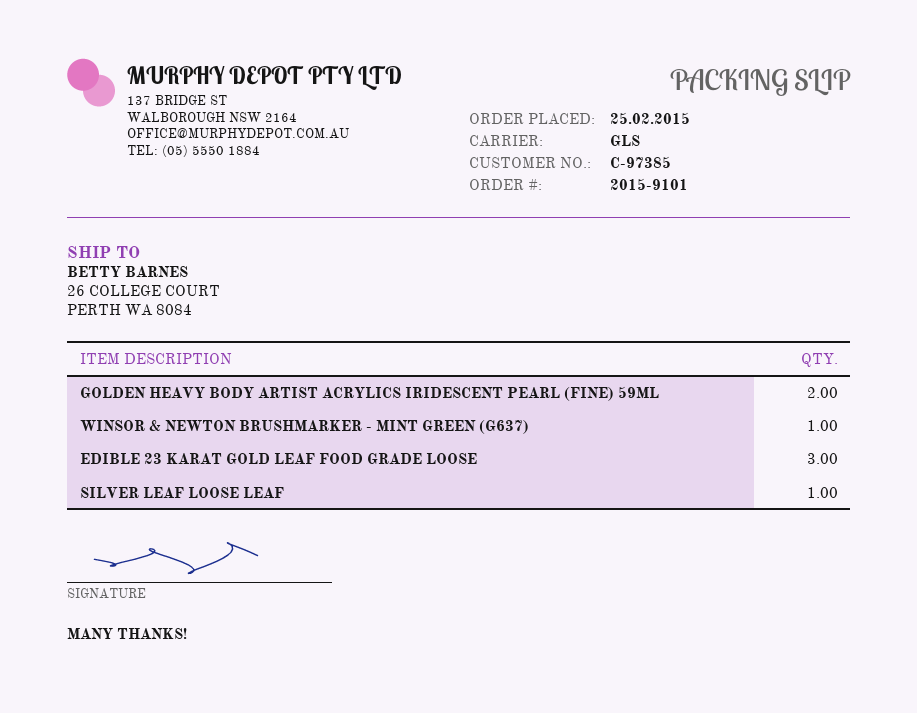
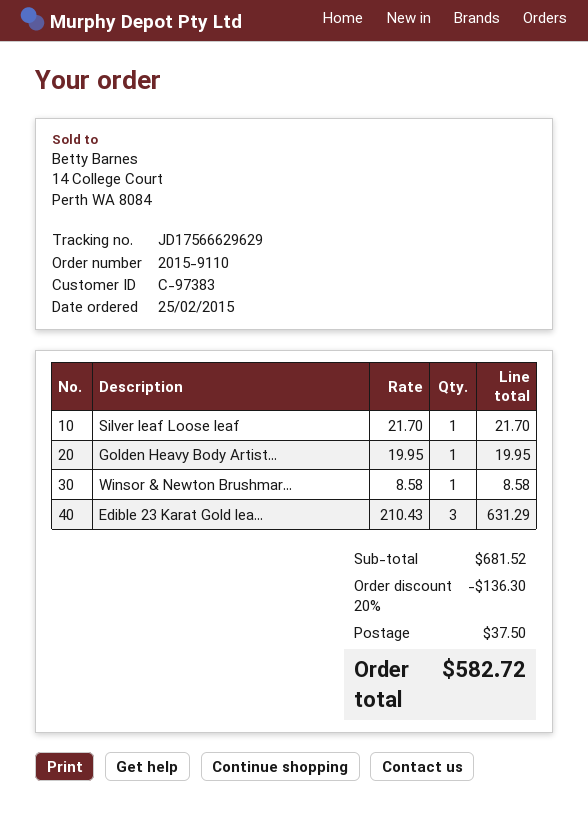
order number: 2015-9101 -> 2015-9110
customer number: C-97385 -> C-97383
GOLDEN HEAVY BODY ARTIST ACRYLICS IRIDESCENT PEARL (FINE) 59ML: 2 -> 1

